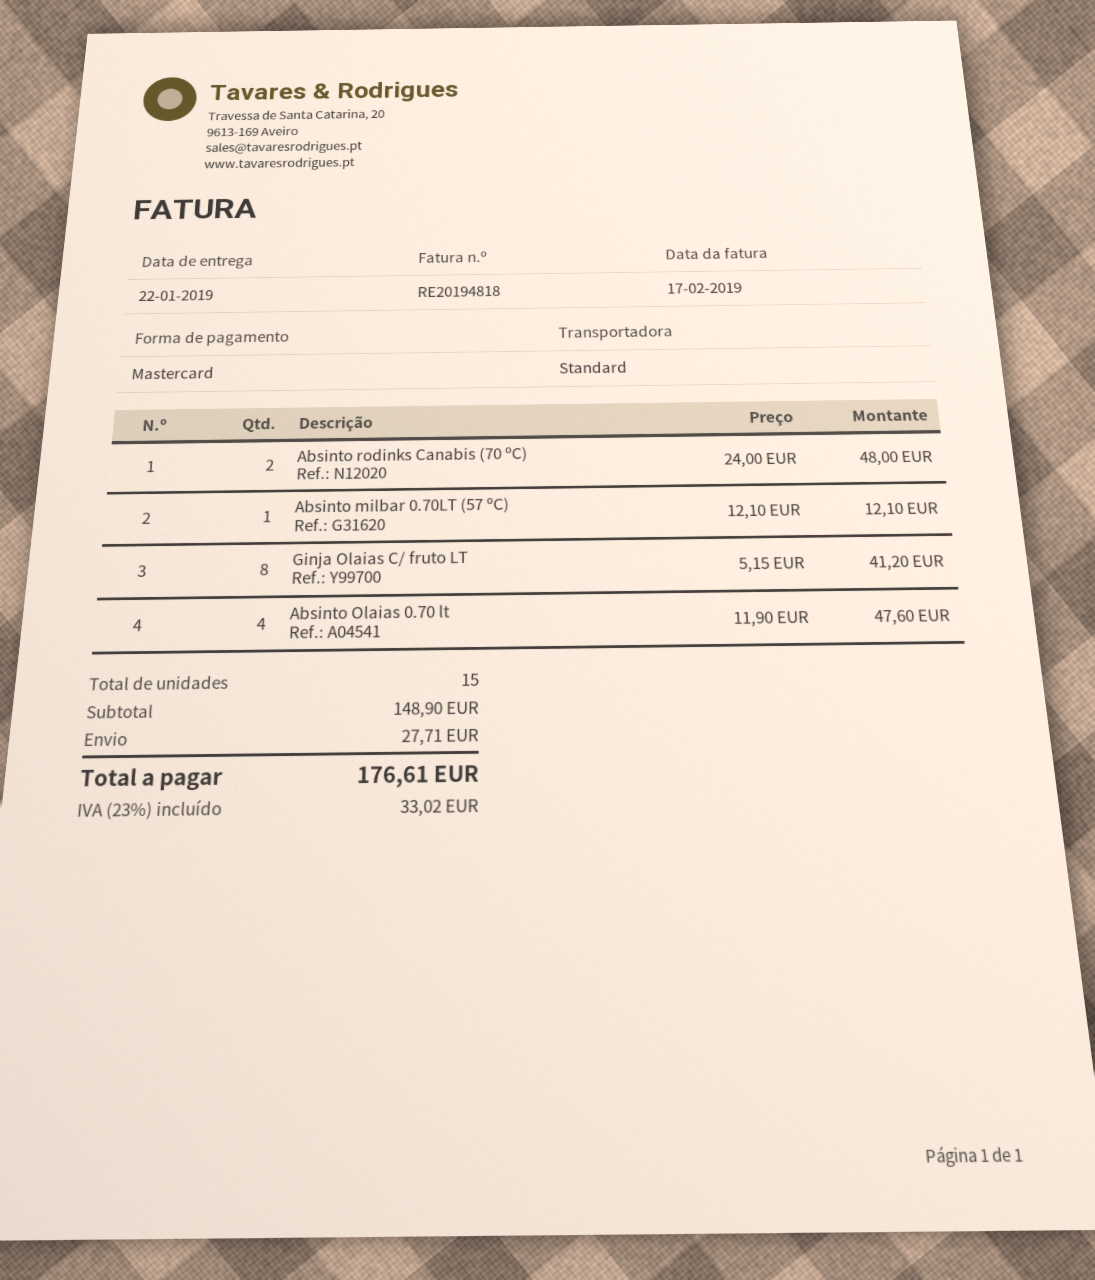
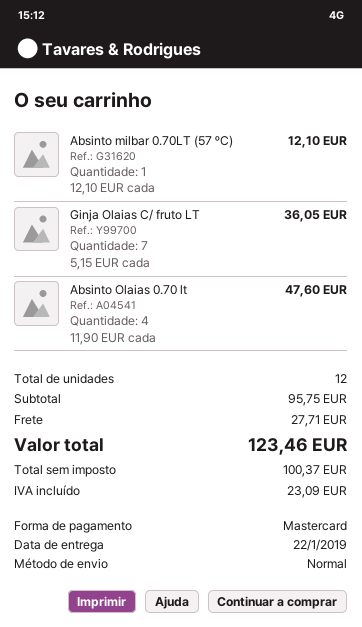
Absinto rodinks Canabis (70 ºC): 2 x 24.00 = 48.00 -> none
Ginja Olaias C/ fruto LT: 8 x 5.15 = 41.20 -> 7 x 5.15 = 36.05
total quantity: 15 -> 12
subtotal: 148.90 -> 95.75
tax: 33.02 -> 23.09
total: 176.61 -> 123.46

